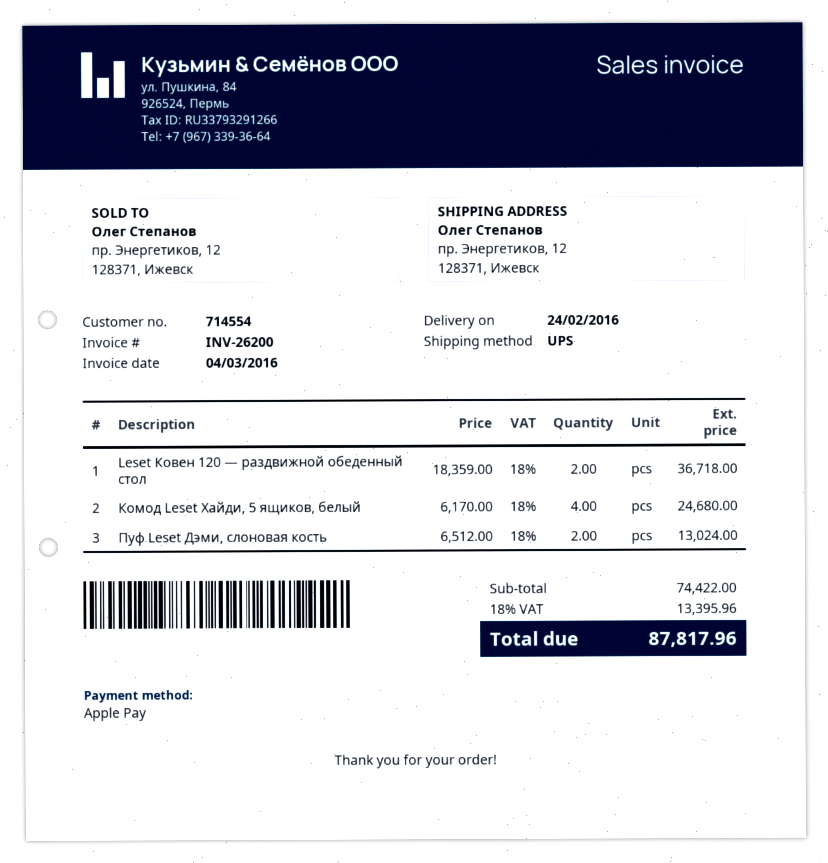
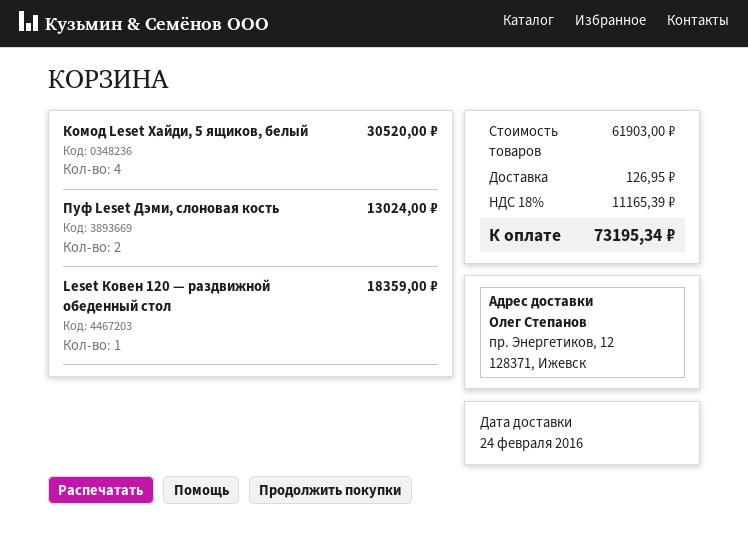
Leset Ковен 120 — раздвижной обеденный стол: 2 for 36718.00 -> 1 for 18359.00
Комод Leset Хайди, 5 ящиков, белый: 4 for 24680.00 -> 4 for 30520.00
subtotal: 74422.00 -> 61903.00
shipping: none -> 126.95
tax: 18% = 13395.96 -> 18% = 11165.39
total: 87817.96 -> 73195.34

